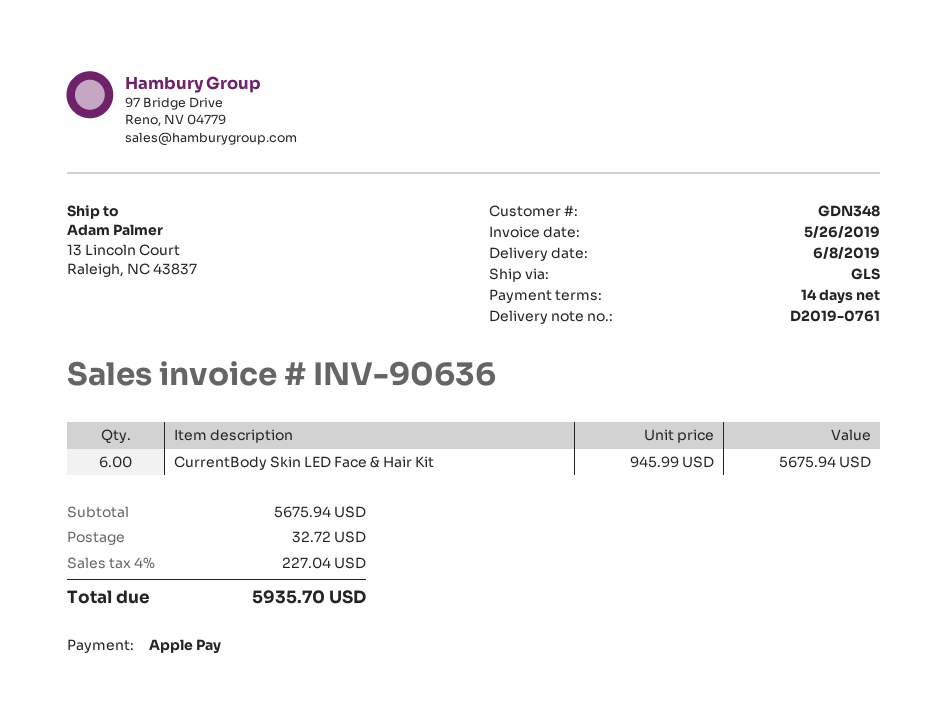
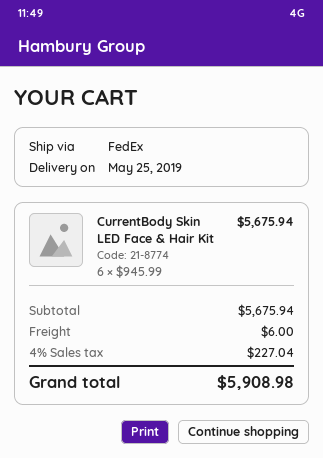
delivery date: 2019-06-08 -> 2019-05-25
shipping method: GLS -> FedEx
shipping: 32.72 -> 6.00
total: 5935.70 -> 5908.98

